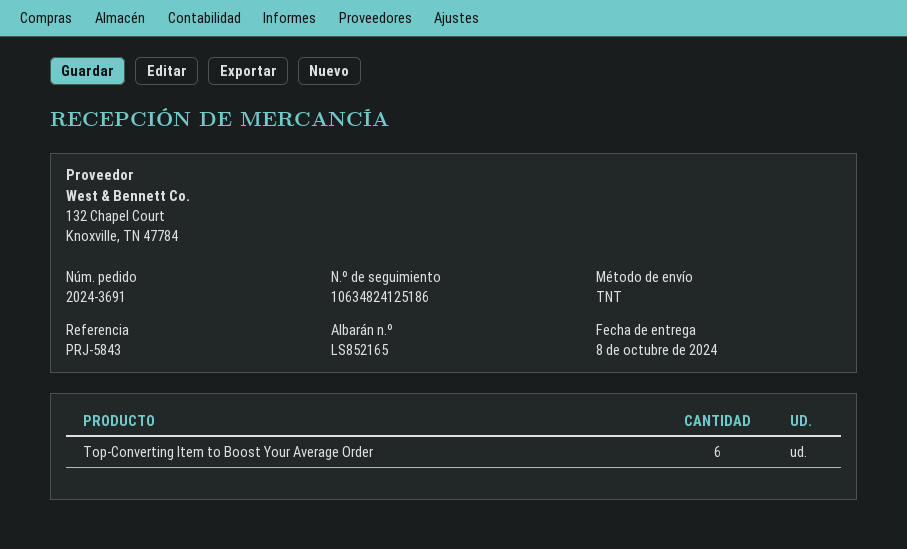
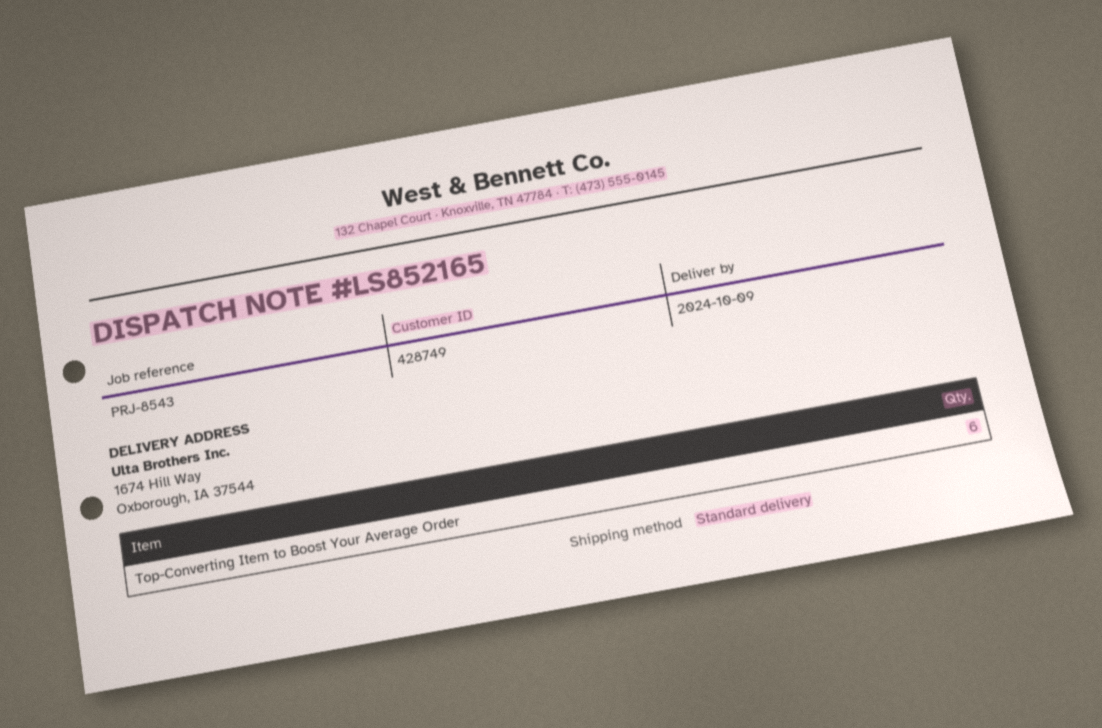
delivery date: 2024-10-08 -> 2024-10-09
reference: PRJ-5843 -> PRJ-8543
shipping method: TNT -> standard

